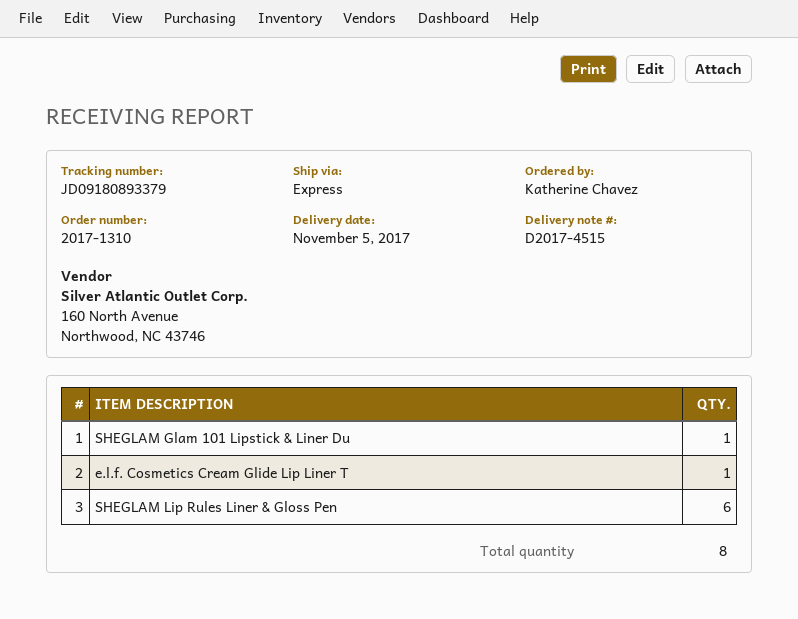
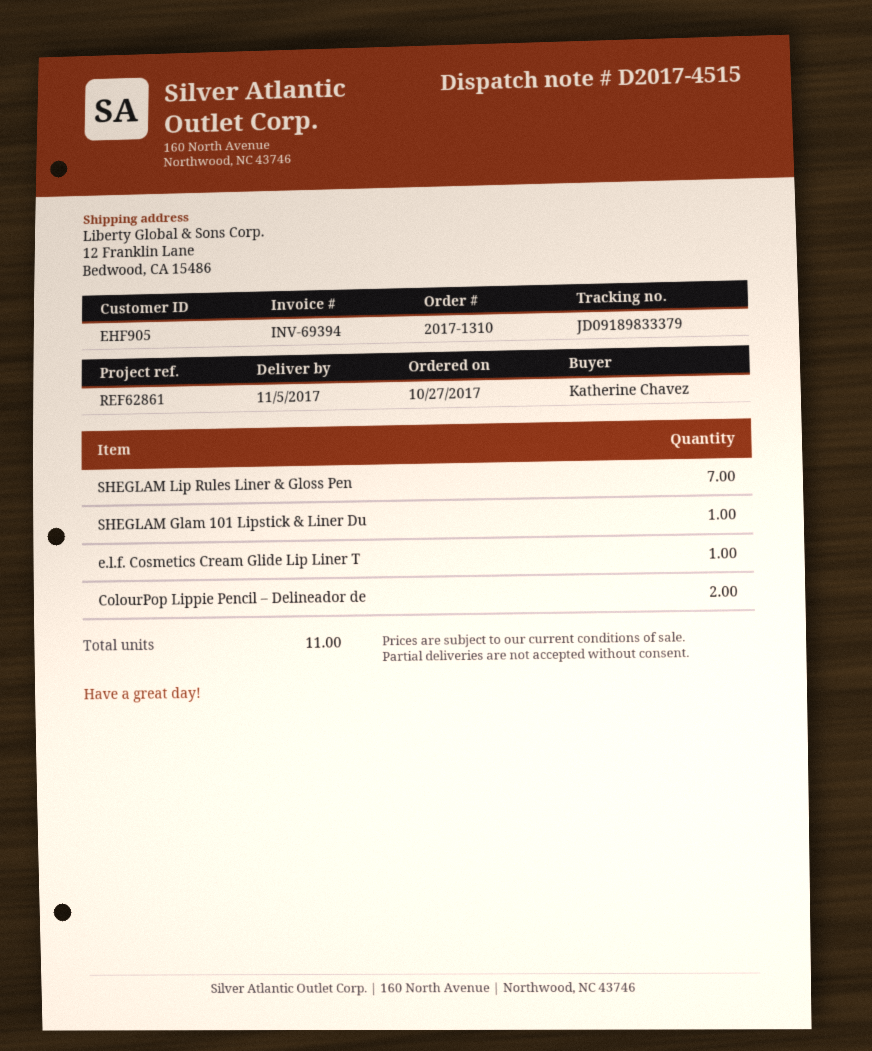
tracking number: JD09180893379 -> JD09189833379
SHEGLAM Lip Rules Liner & Gloss Pen: 6 -> 7
ColourPop Lippie Pencil – Delineador de: none -> 2
total quantity: 8 -> 11

